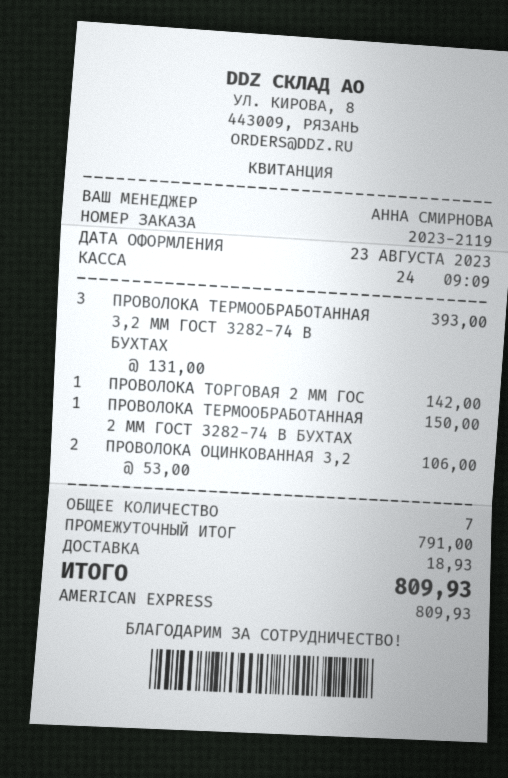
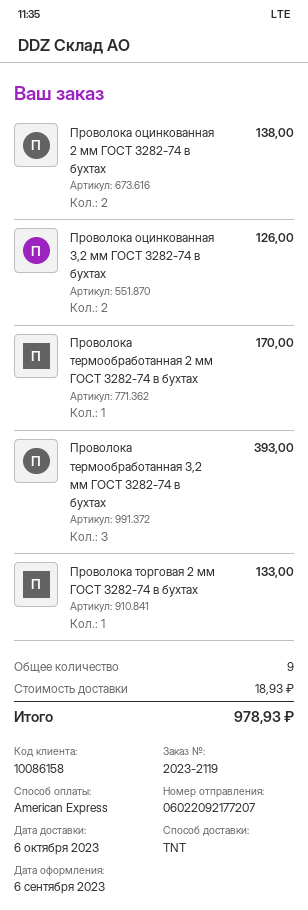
order date: 2023-08-23 -> 2023-09-06
ПРОВОЛОКА ТОРГОВАЯ 2 ММ ГОС: 1 for 142.00 -> 1 for 133.00
ПРОВОЛОКА ТЕРМООБРАБОТАННАЯ 2 ММ ГОСТ 3282-74 В БУХТАХ: 1 for 150.00 -> 1 for 170.00
ПРОВОЛОКА ОЦИНКОВАННАЯ 3,2: 2 for 106.00 -> 2 for 126.00
Проволока оцинкованная 2 мм ГОСТ 3282-74 в бухтах: none -> 2 for 138.00
total quantity: 7 -> 9
total: 809.93 -> 978.93

